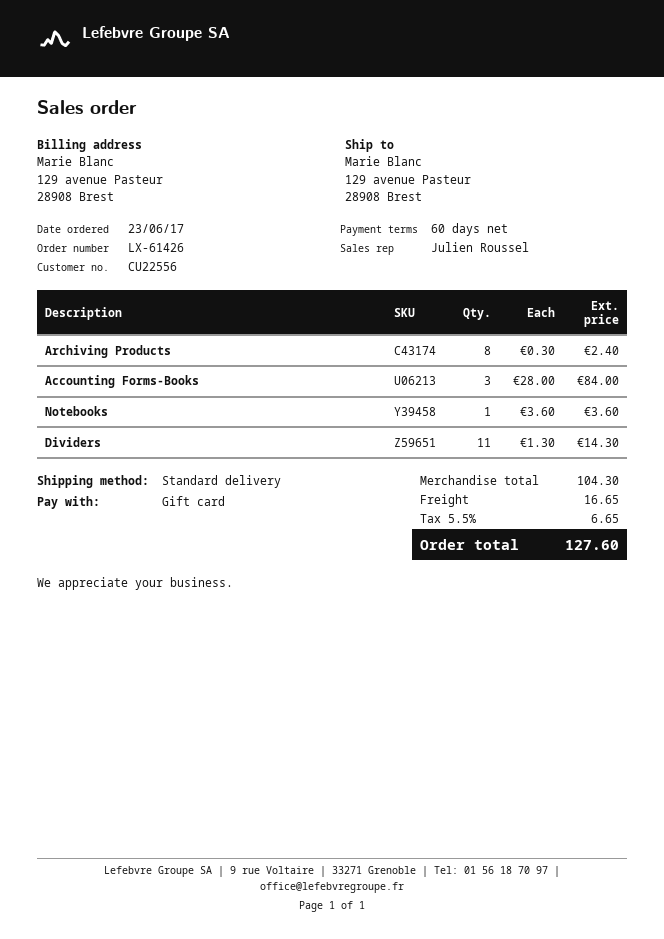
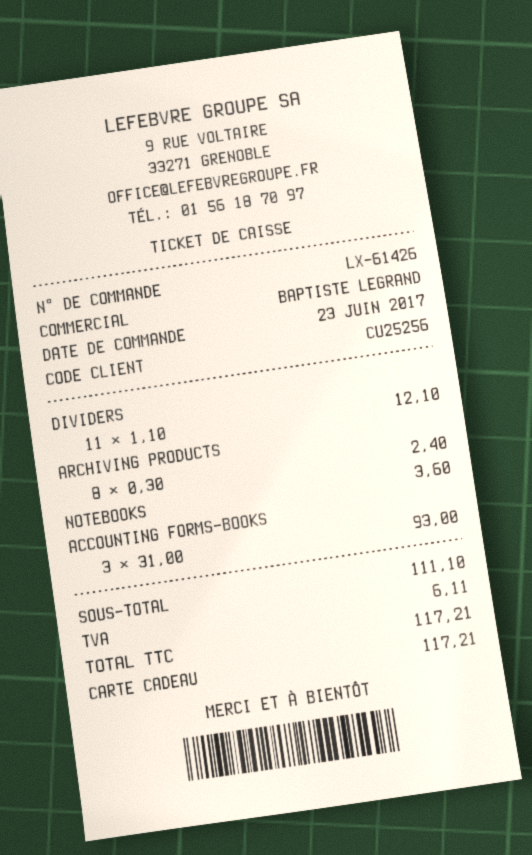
customer number: CU22556 -> CU25256
sales rep: Julien Roussel -> BAPTISTE LEGRAND
Accounting Forms-Books: 3 x 28.00 = 84.00 -> 3 x 31.00 = 93.00
Dividers: 11 x 1.30 = 14.30 -> 11 x 1.10 = 12.10
subtotal: 104.30 -> 111.10
shipping: 16.65 -> none
tax: 6.65 -> 6.11
total: 127.60 -> 117.21

